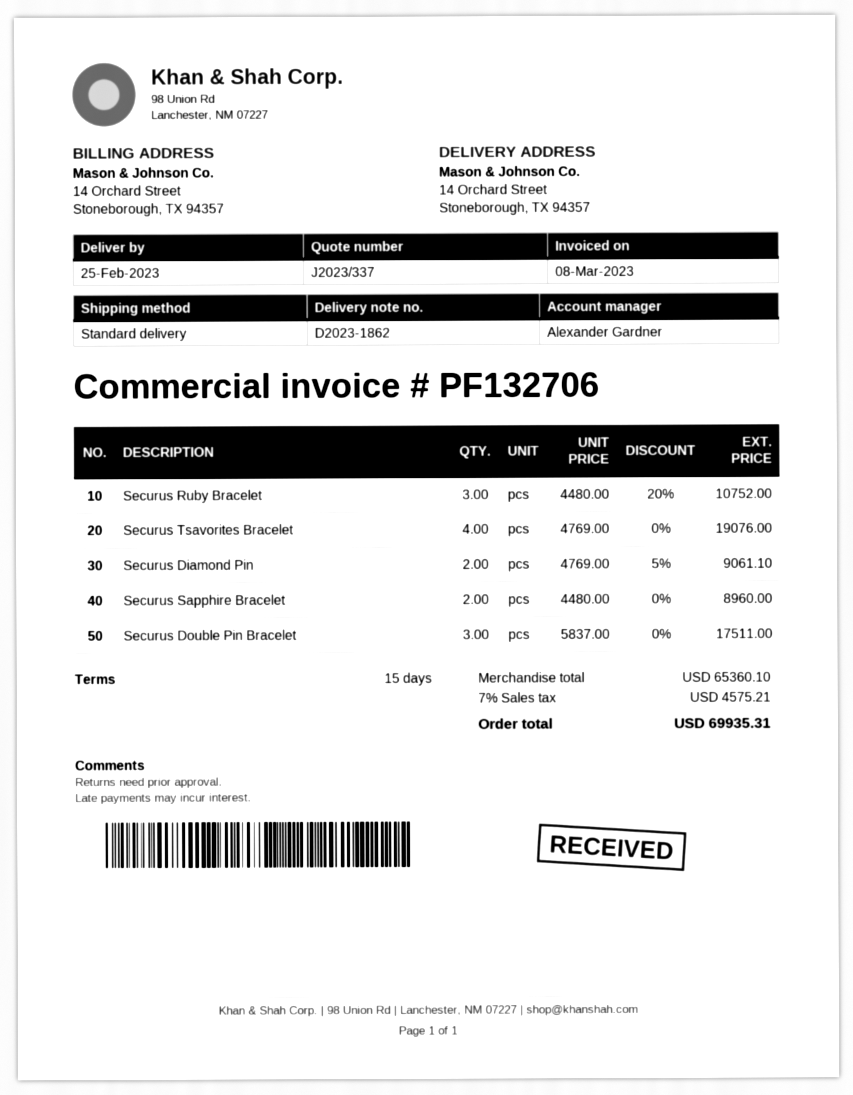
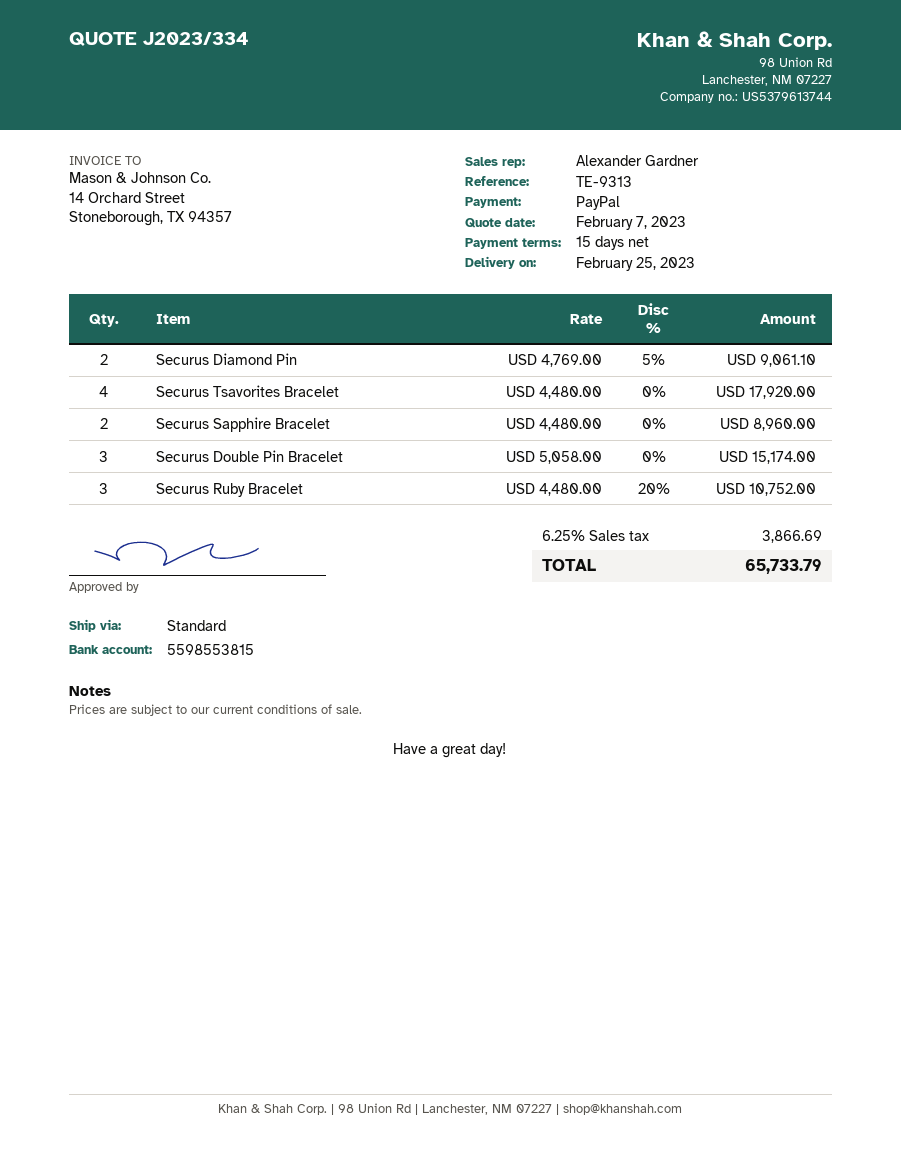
quote number: J2023/337 -> J2023/334
Securus Tsavorites Bracelet: 4 x 4769.00 = 19076.00 -> 4 x 4480.00 = 17920.00
Securus Double Pin Bracelet: 3 x 5837.00 = 17511.00 -> 3 x 5058.00 = 15174.00
tax: 7% = 4575.21 -> 6.25% = 3866.69
total: 69935.31 -> 65733.79

